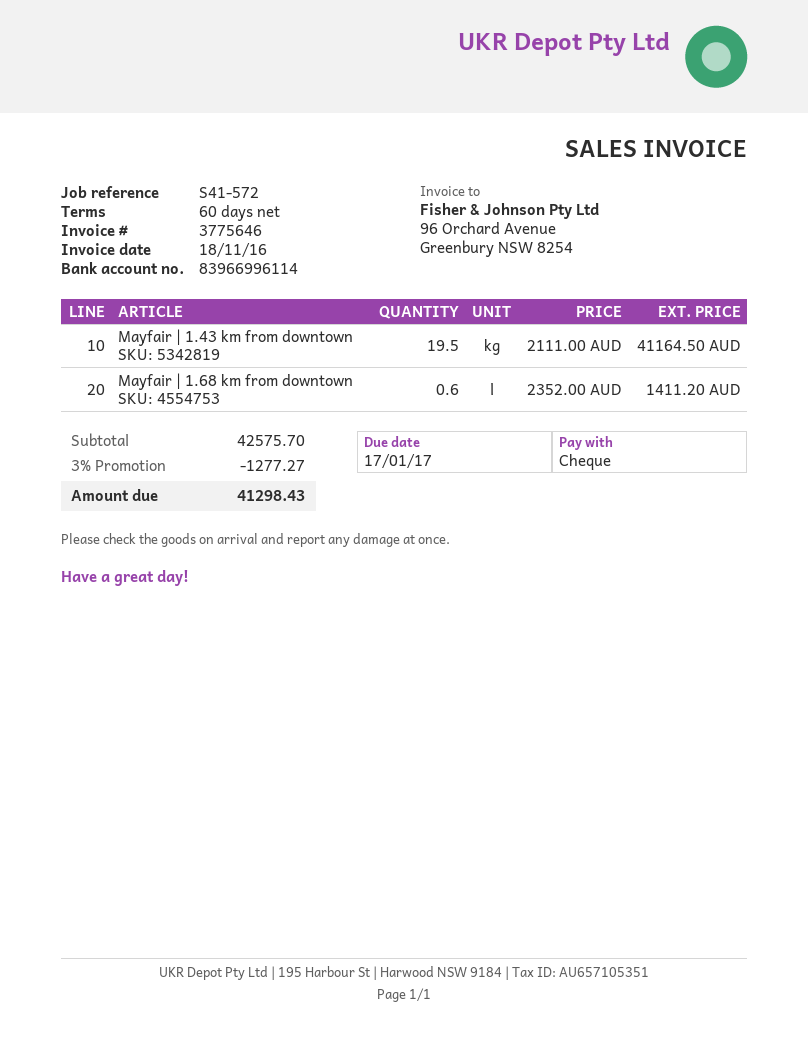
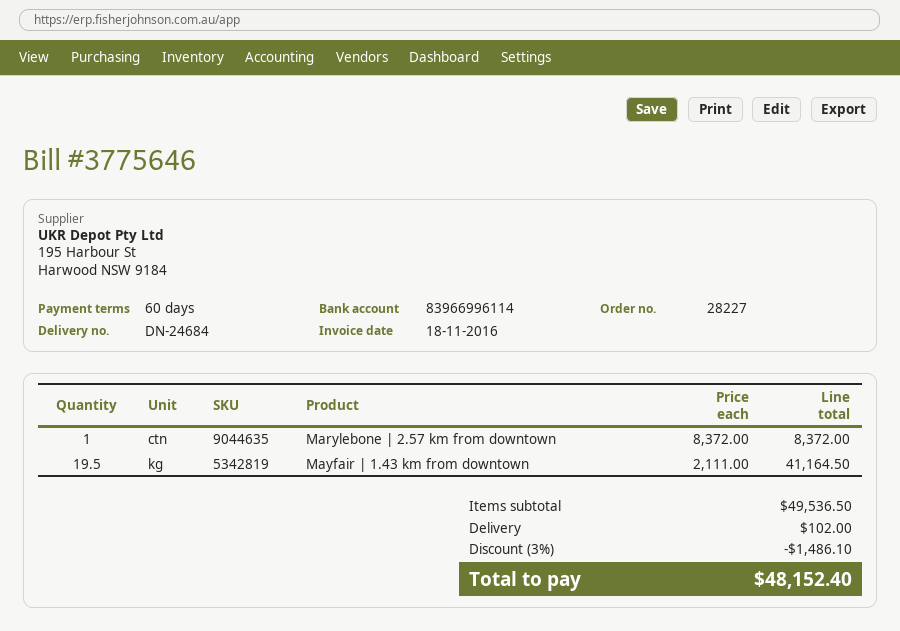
Mayfair | 1.68 km from downtown: 0.6 x 2352.00 = 1411.20 -> none
Marylebone | 2.57 km from downtown: none -> 1 x 8372.00 = 8372.00
subtotal: 42575.70 -> 49536.50
discount: 3% = 1277.27 -> 3% = 1486.10
shipping: none -> 102.00
total: 41298.43 -> 48152.40

